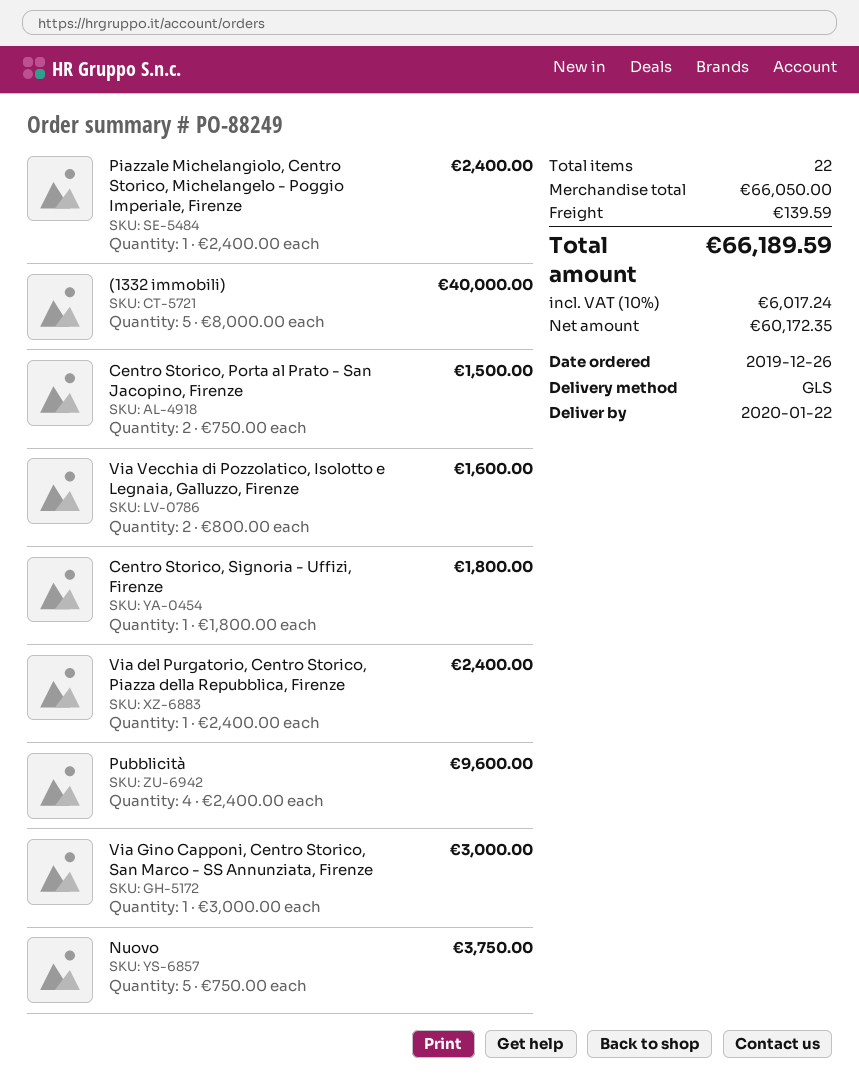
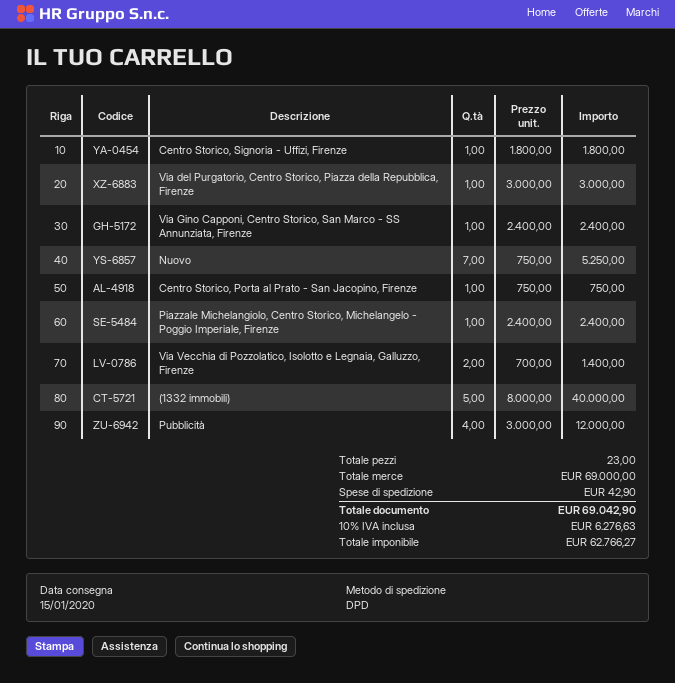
delivery date: 2020-01-22 -> 2020-01-15
shipping method: GLS -> DPD
Centro Storico, Porta al Prato - San Jacopino, Firenze: 2 x 750.00 = 1500.00 -> 1 x 750.00 = 750.00
Via Vecchia di Pozzolatico, Isolotto e Legnaia, Galluzzo, Firenze: 2 x 800.00 = 1600.00 -> 2 x 700.00 = 1400.00
Via del Purgatorio, Centro Storico, Piazza della Repubblica, Firenze: 1 x 2400.00 = 2400.00 -> 1 x 3000.00 = 3000.00
Pubblicità: 4 x 2400.00 = 9600.00 -> 4 x 3000.00 = 12000.00
Via Gino Capponi, Centro Storico, San Marco - SS Annunziata, Firenze: 1 x 3000.00 = 3000.00 -> 1 x 2400.00 = 2400.00
Nuovo: 5 x 750.00 = 3750.00 -> 7 x 750.00 = 5250.00
total quantity: 22 -> 23
subtotal: 66050.00 -> 69000.00
shipping: 139.59 -> 42.90
net: 60172.35 -> 62766.27
tax: 10% = 6017.24 -> 10% = 6276.63
total: 66189.59 -> 69042.90

